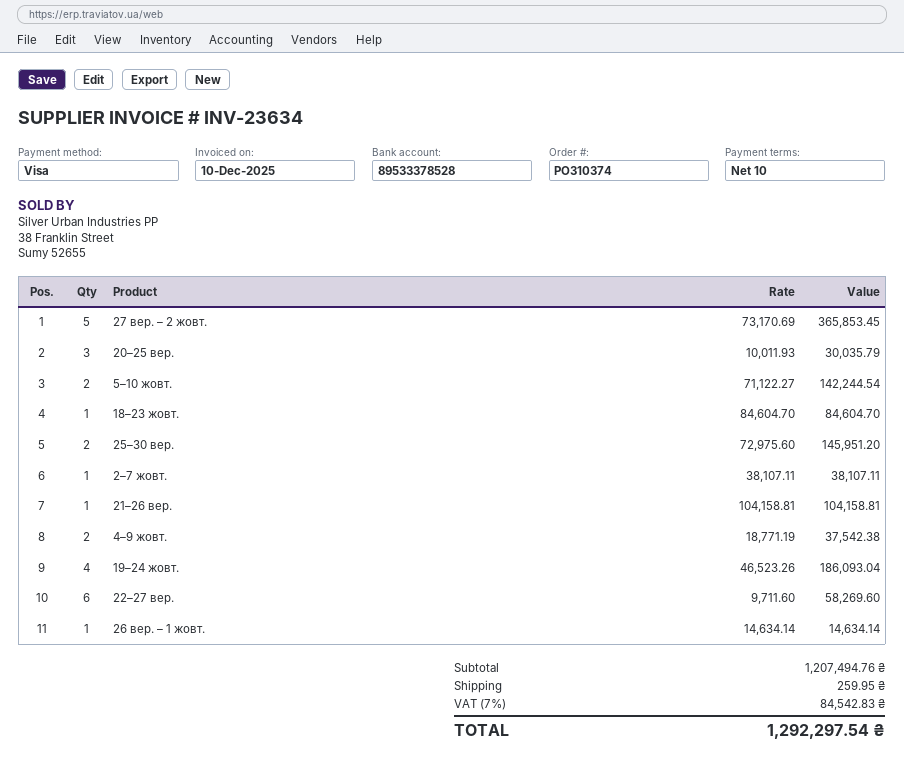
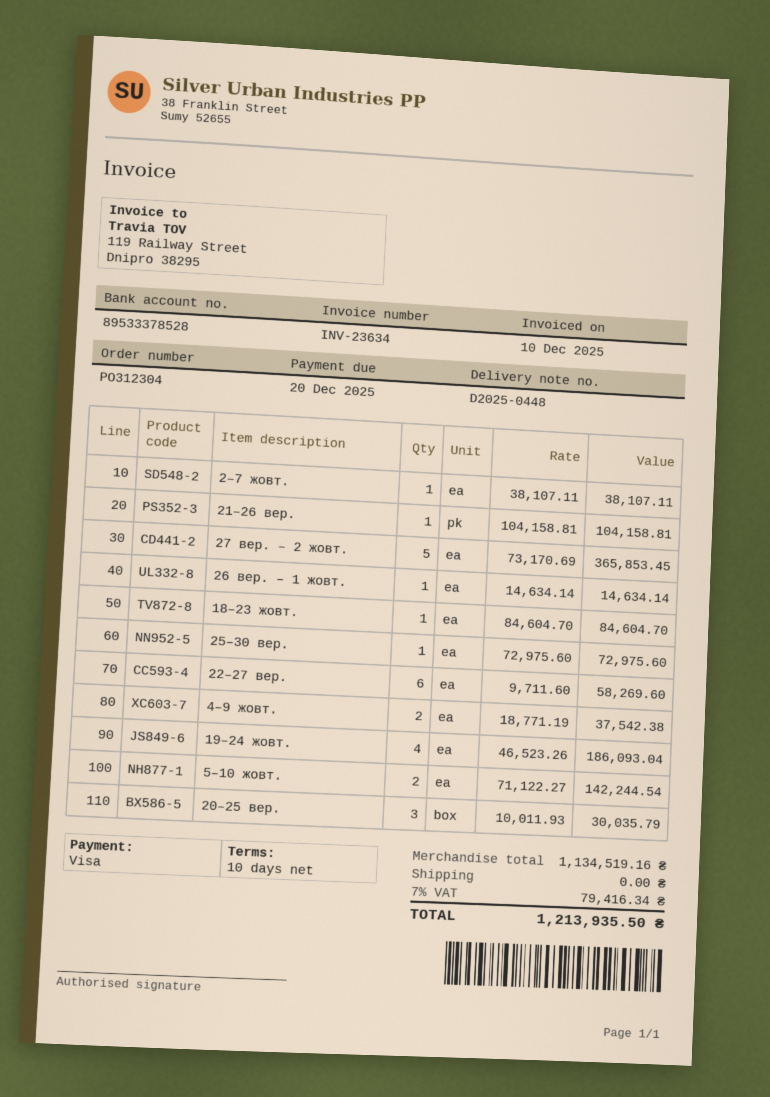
order number: PO310374 -> PO312304
25–30 вер.: 2 x 72975.60 = 145951.20 -> 1 x 72975.60 = 72975.60
subtotal: 1207494.76 -> 1134519.16
shipping: 259.95 -> 0.00
tax: 7% = 84542.83 -> 7% = 79416.34
total: 1292297.54 -> 1213935.50

